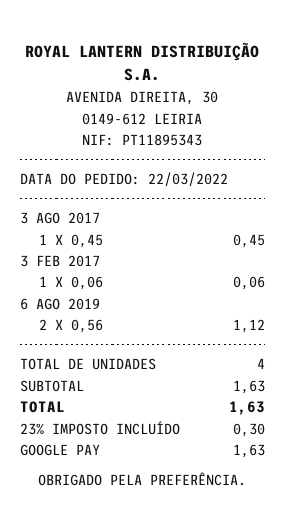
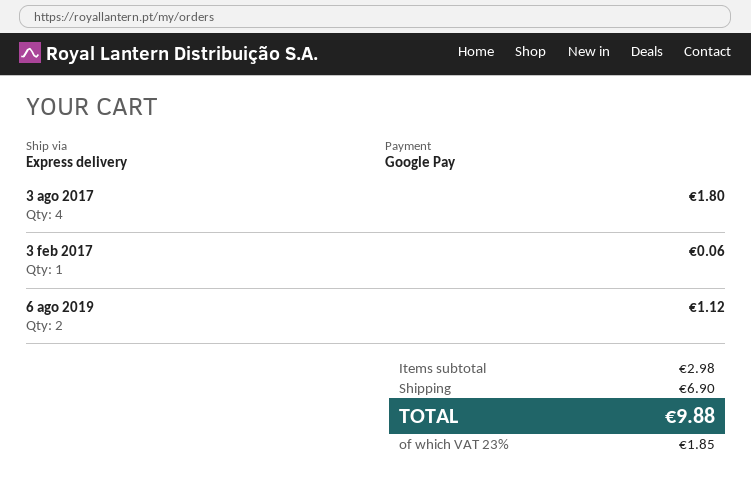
3 AGO 2017: 1 for 0.45 -> 4 for 1.80
subtotal: 1.63 -> 2.98
shipping: none -> 6.90
tax: 23% = 0.30 -> 23% = 1.85
total: 1.63 -> 9.88

